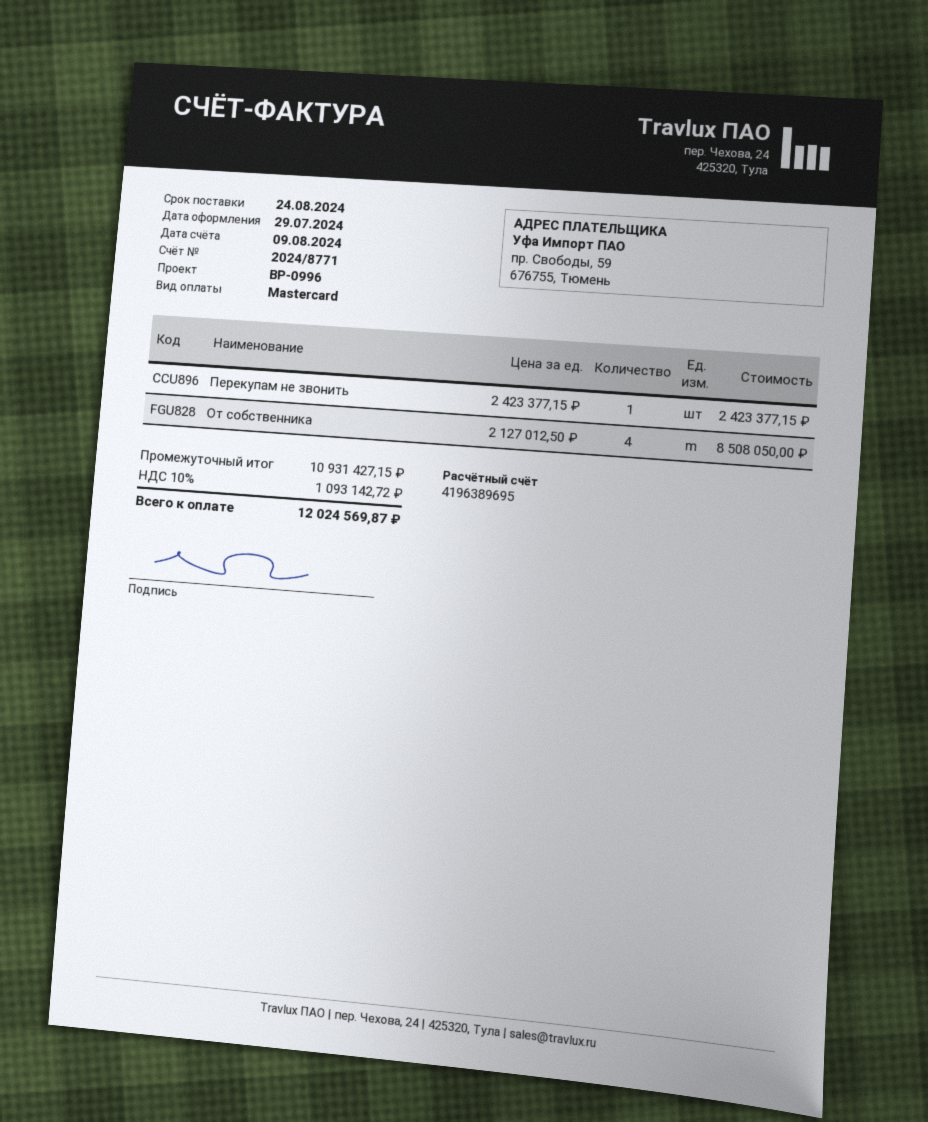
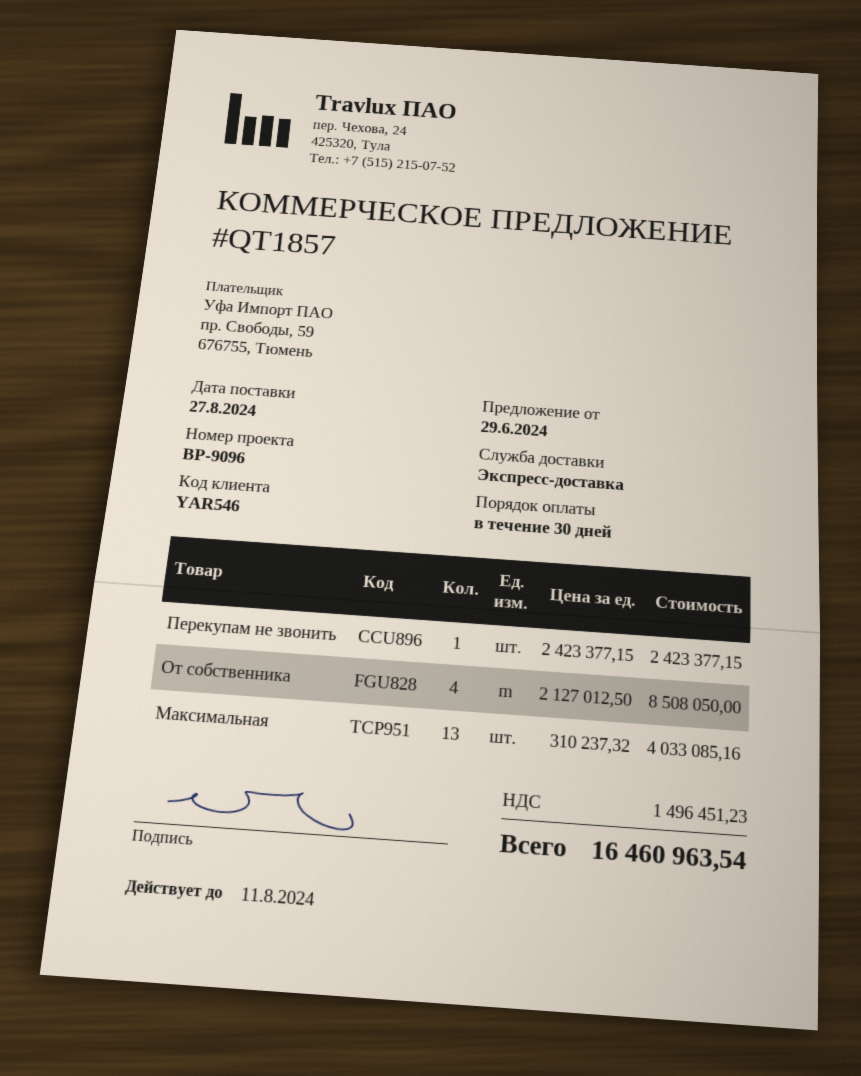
delivery date: 2024-08-24 -> 2024-08-27
reference: BP-0996 -> BP-9096
Максимальная: none -> 13 x 310237.32 = 4033085.16
tax: 1093142.72 -> 1496451.23
total: 12024569.87 -> 16460963.54

